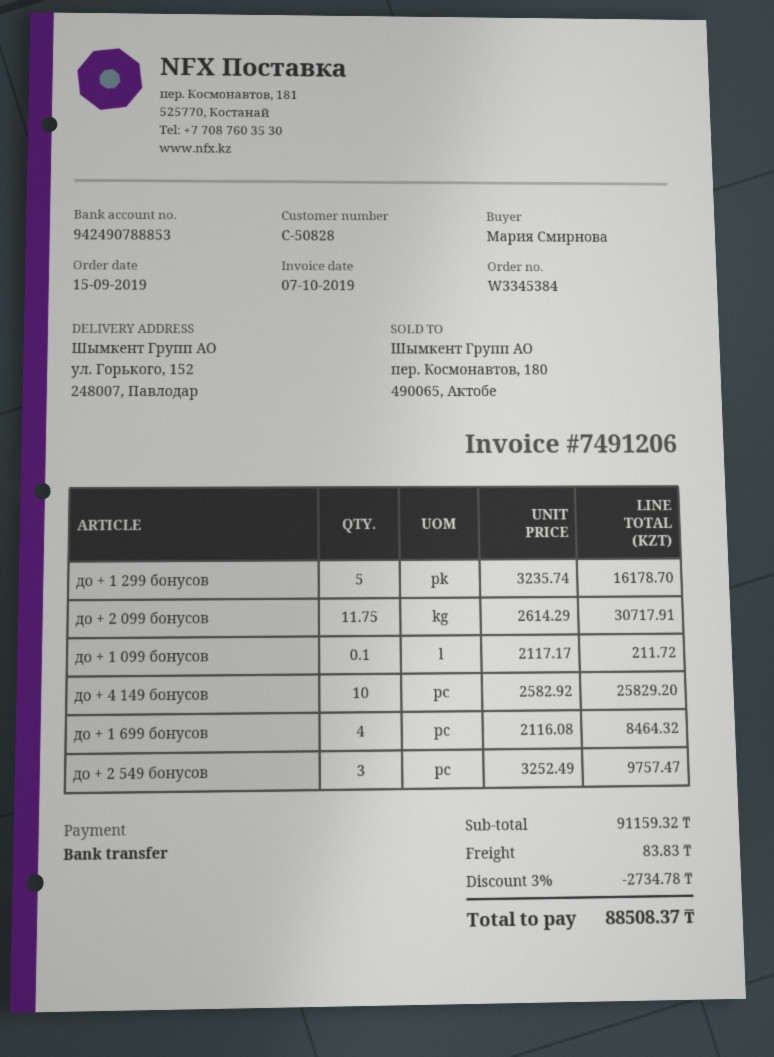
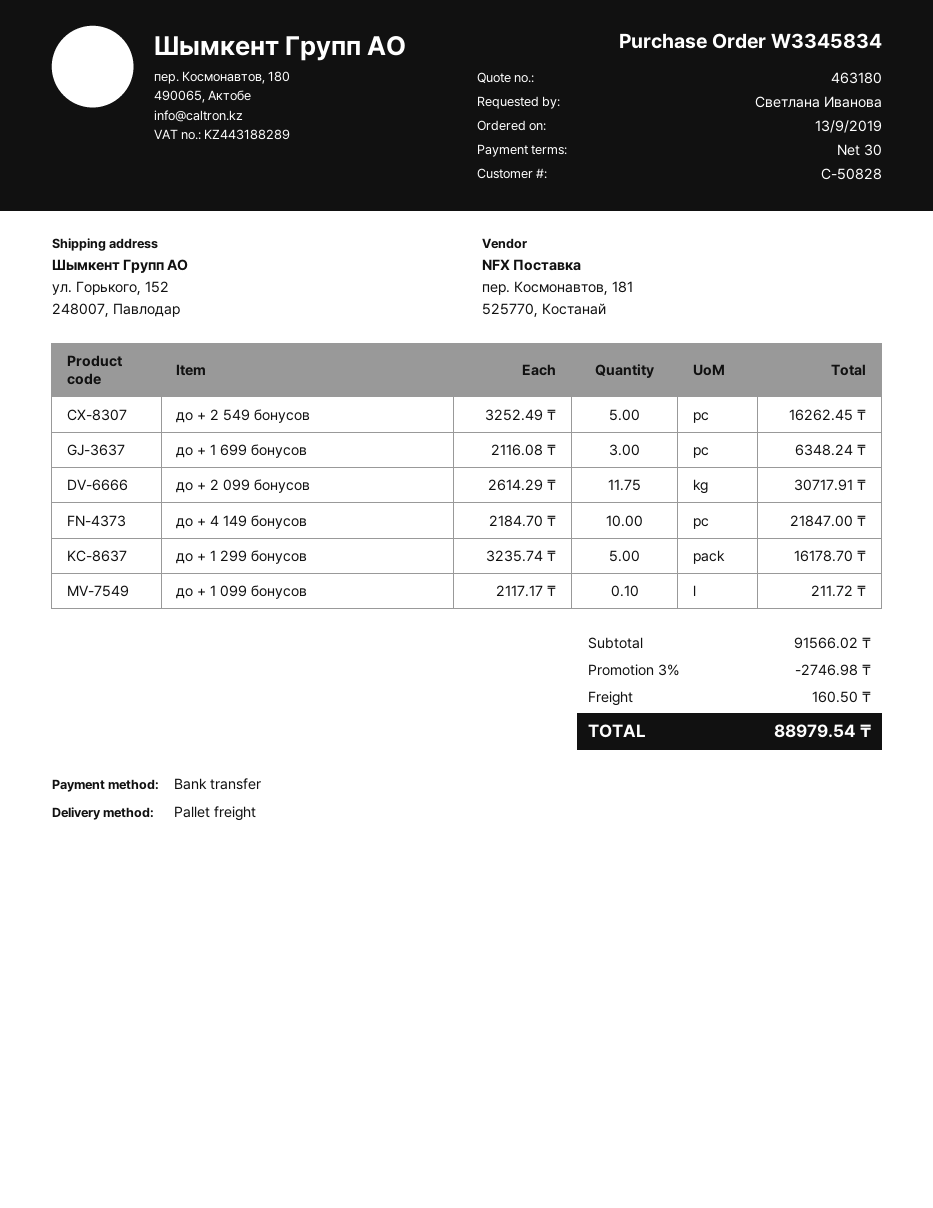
order number: W3345384 -> W3345834
order date: 2019-09-15 -> 2019-09-13
ordered by: Мария Смирнова -> Светлана Иванова
до + 4 149 бонусов: 10 x 2582.92 = 25829.20 -> 10 x 2184.70 = 21847.00
до + 1 699 бонусов: 4 x 2116.08 = 8464.32 -> 3 x 2116.08 = 6348.24
до + 2 549 бонусов: 3 x 3252.49 = 9757.47 -> 5 x 3252.49 = 16262.45
subtotal: 91159.32 -> 91566.02
discount: 3% = 2734.78 -> 3% = 2746.98
shipping: 83.83 -> 160.50
total: 88508.37 -> 88979.54

